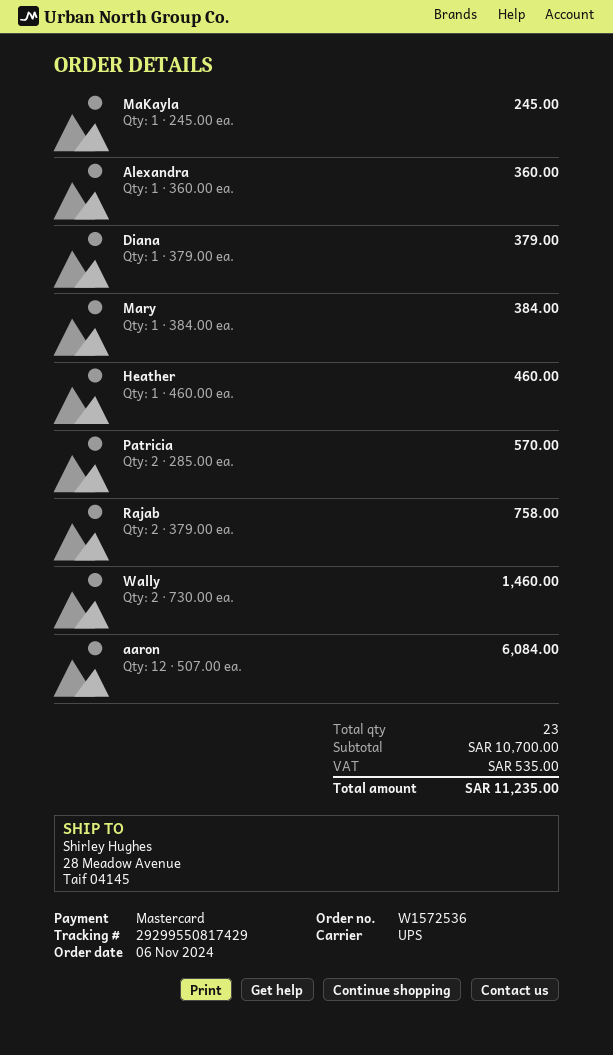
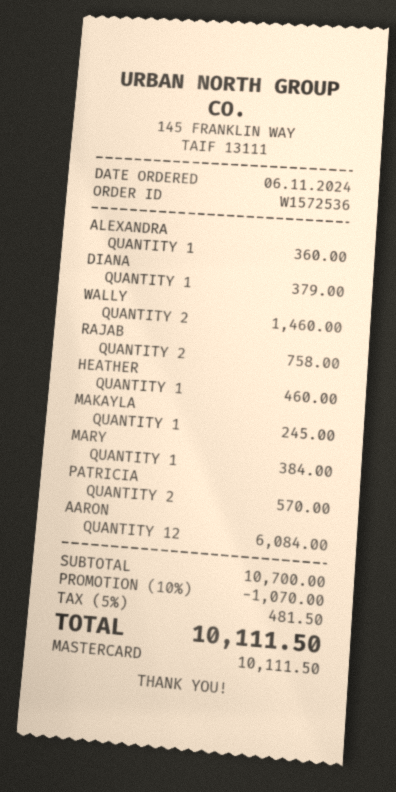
discount: none -> 10% = 1070.00
tax: 535.00 -> 481.50
total: 11235.00 -> 10111.50

